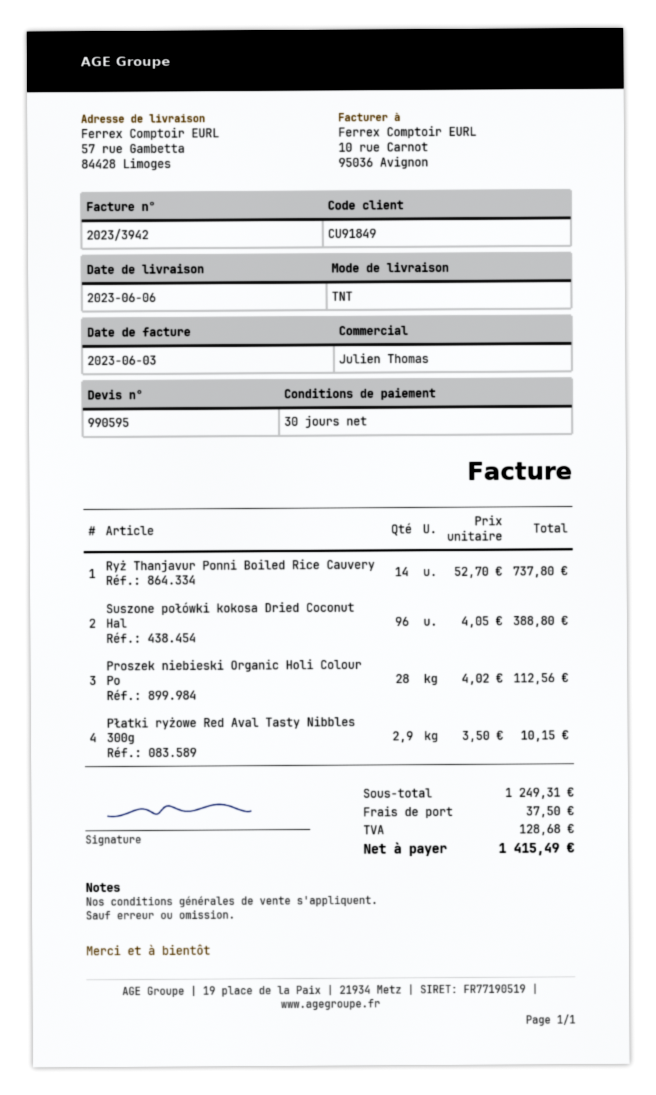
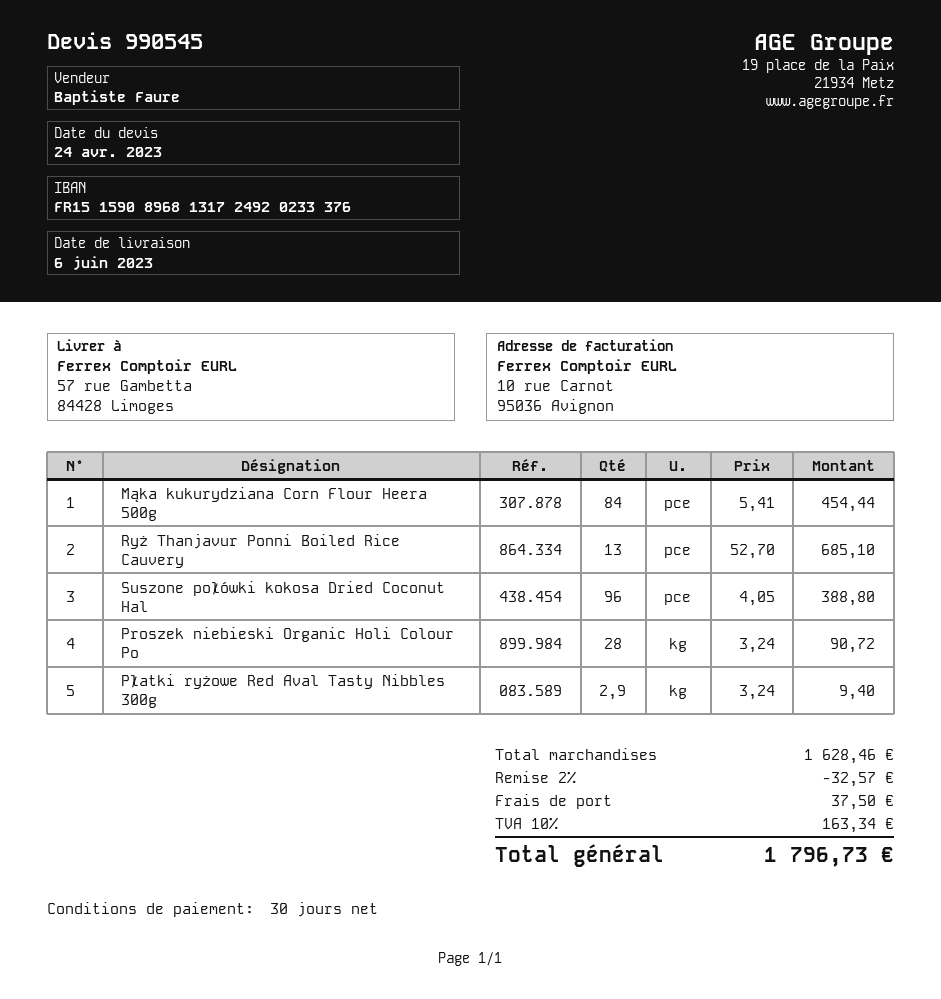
quote number: 990595 -> 990545
sales rep: Julien Thomas -> Baptiste Faure
Ryż Thanjavur Ponni Boiled Rice Cauvery: 14 x 52.70 = 737.80 -> 13 x 52.70 = 685.10
Proszek niebieski Organic Holi Colour Po: 28 x 4.02 = 112.56 -> 28 x 3.24 = 90.72
Płatki ryżowe Red Aval Tasty Nibbles 300g: 2.9 x 3.50 = 10.15 -> 2.9 x 3.24 = 9.40
Mąka kukurydziana Corn Flour Heera 500g: none -> 84 x 5.41 = 454.44
subtotal: 1249.31 -> 1628.46
discount: none -> 2% = 32.57
tax: 128.68 -> 163.34
total: 1415.49 -> 1796.73

